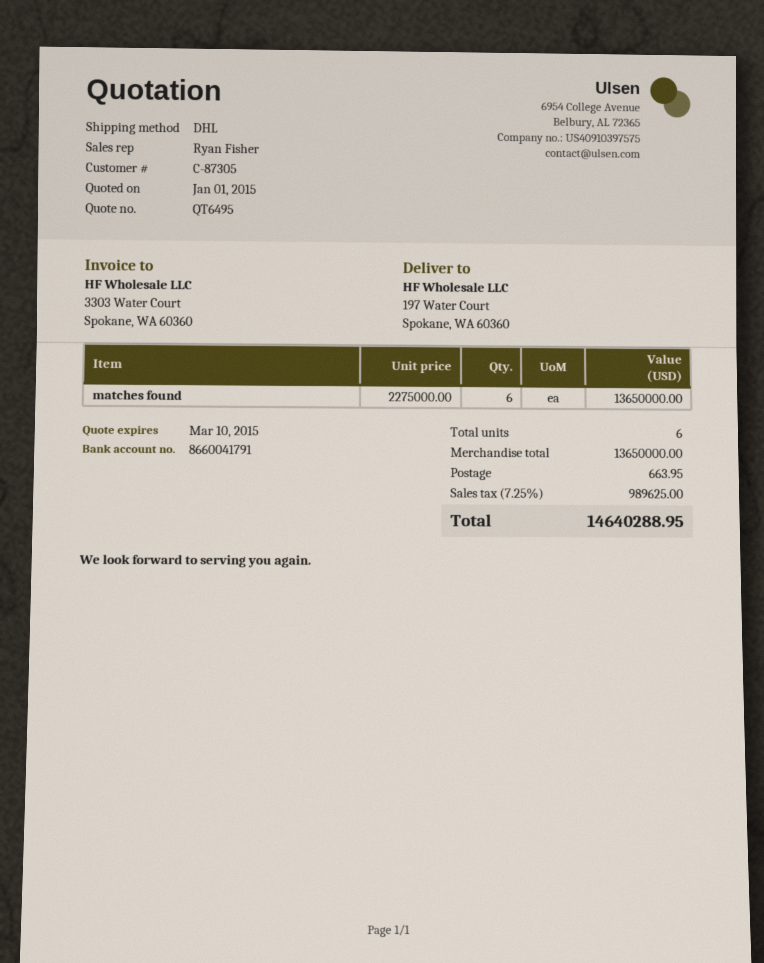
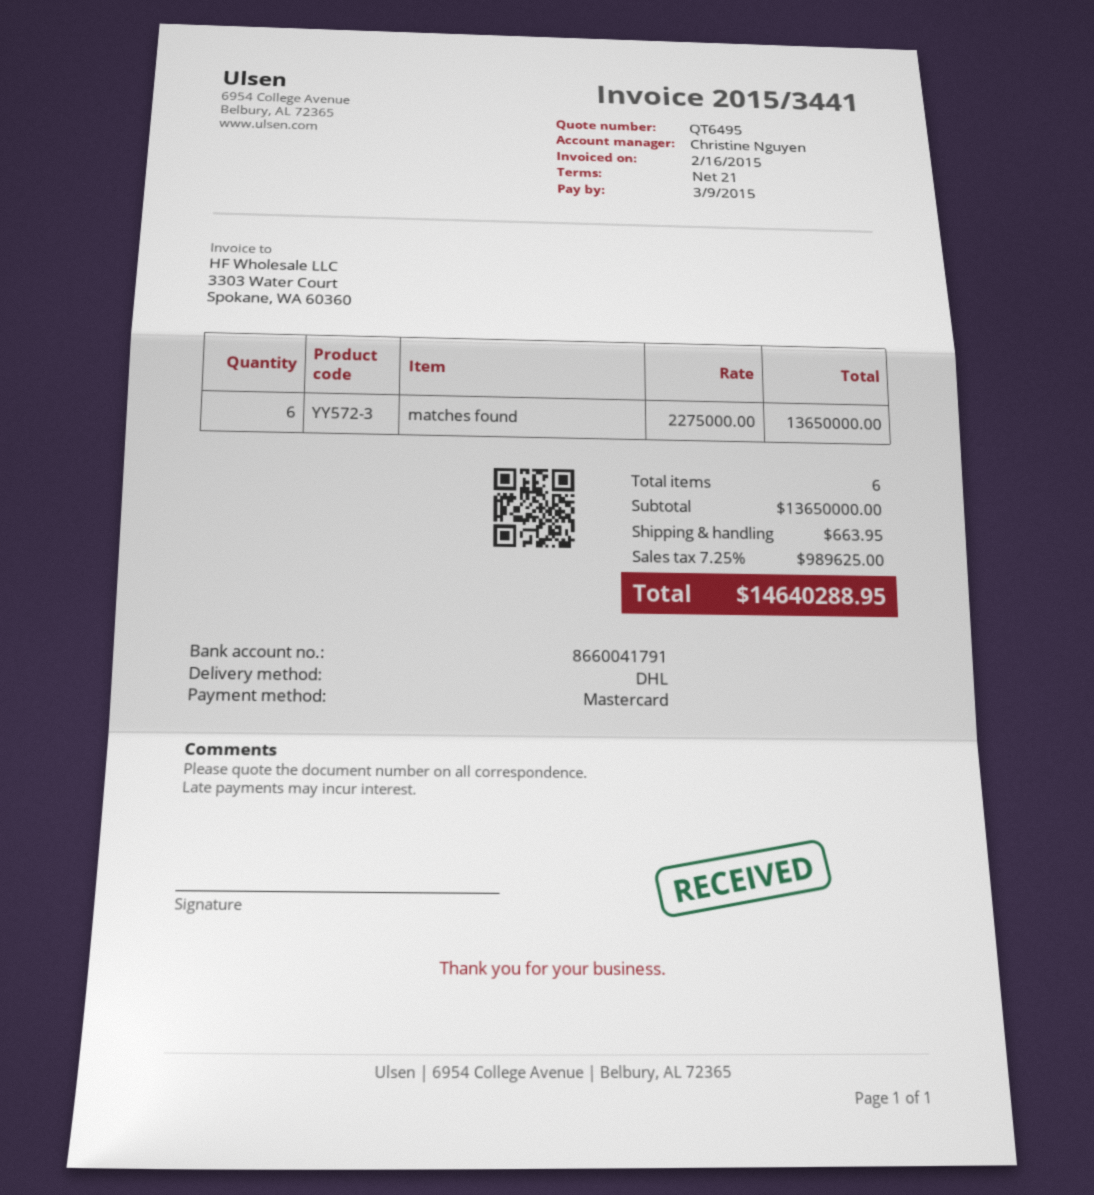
sales rep: Ryan Fisher -> Christine Nguyen

